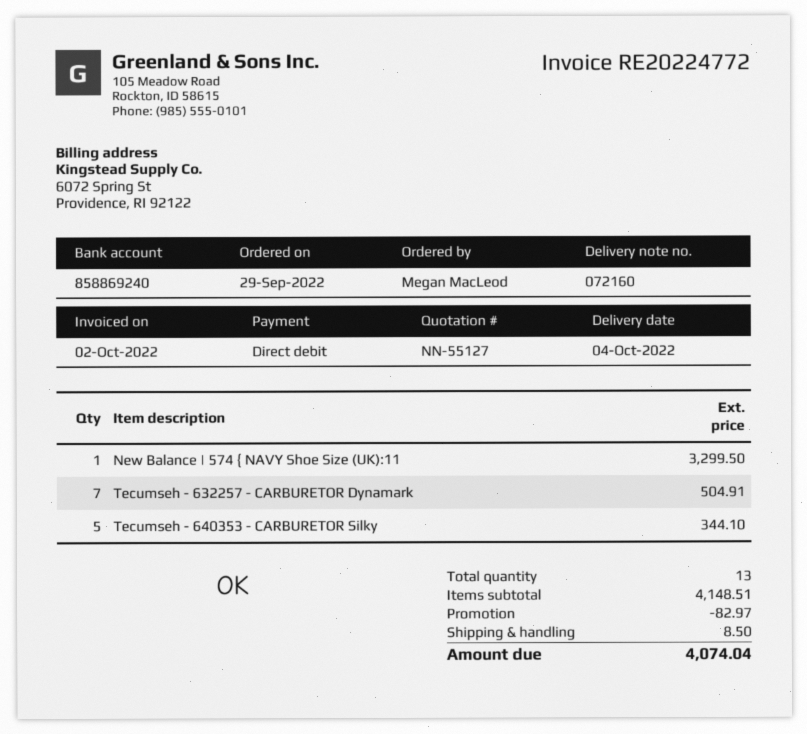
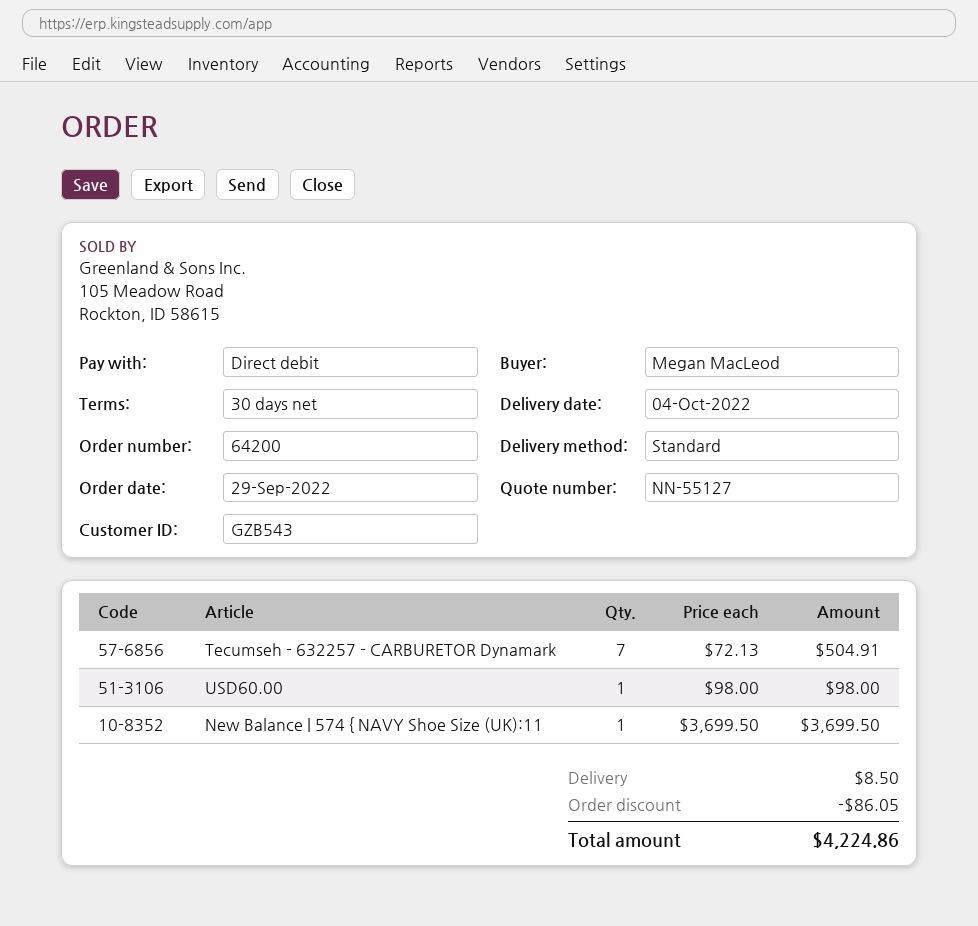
New Balance | 574 { NAVY Shoe Size (UK):11: 1 for 3299.50 -> 1 for 3699.50
Tecumseh - 640353 - CARBURETOR Silky: 5 for 344.10 -> none
USD60.00: none -> 1 for 98.00
discount: 82.97 -> 86.05
total: 4074.04 -> 4224.86

